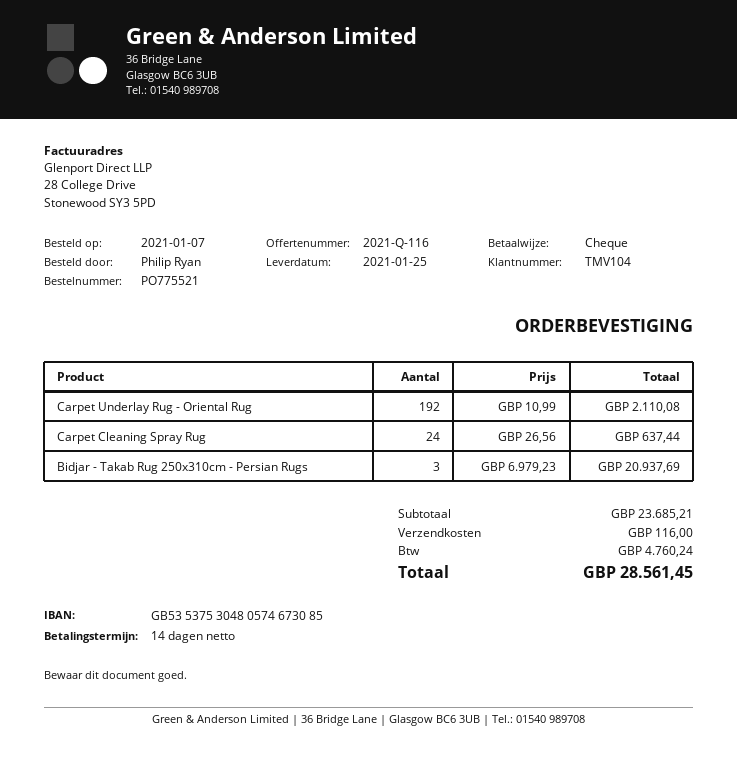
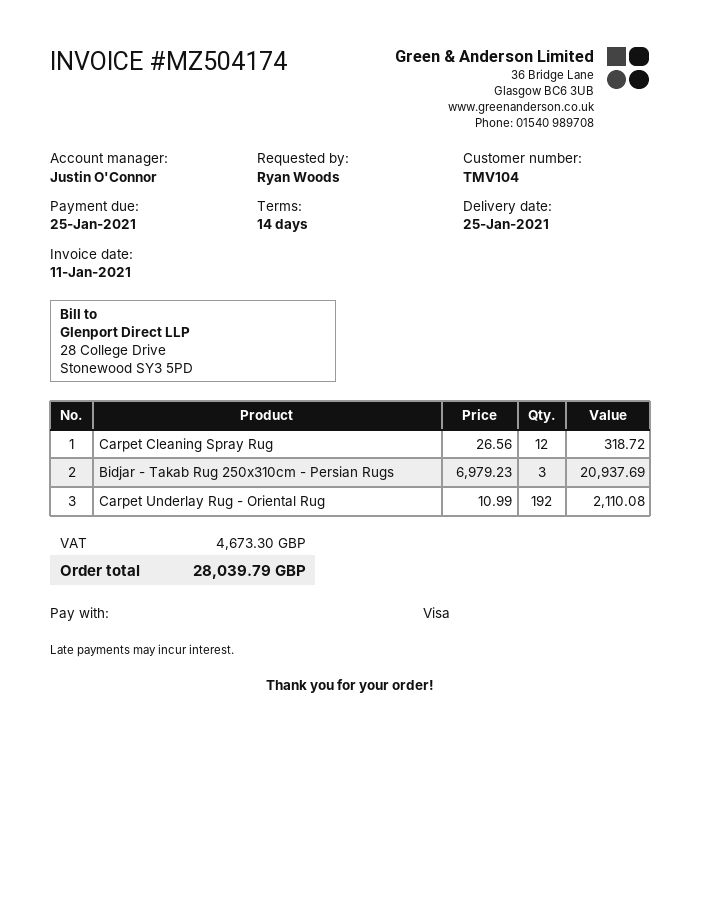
ordered by: Philip Ryan -> Ryan Woods
payment method: cheque -> Visa
Carpet Cleaning Spray Rug: 24 x 26.56 = 637.44 -> 12 x 26.56 = 318.72
shipping: 116.00 -> none
tax: 4760.24 -> 4673.30
total: 28561.45 -> 28039.79

